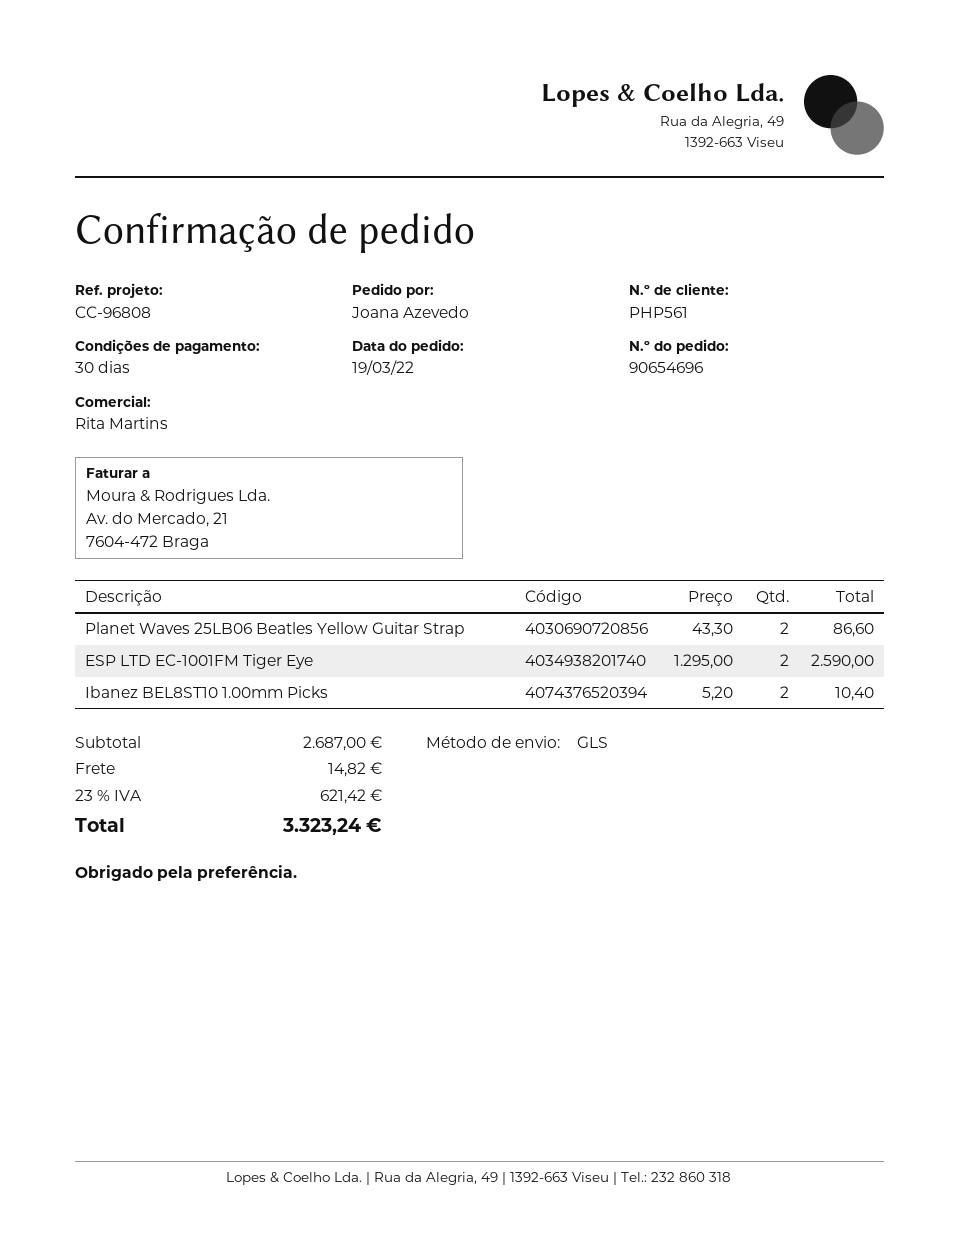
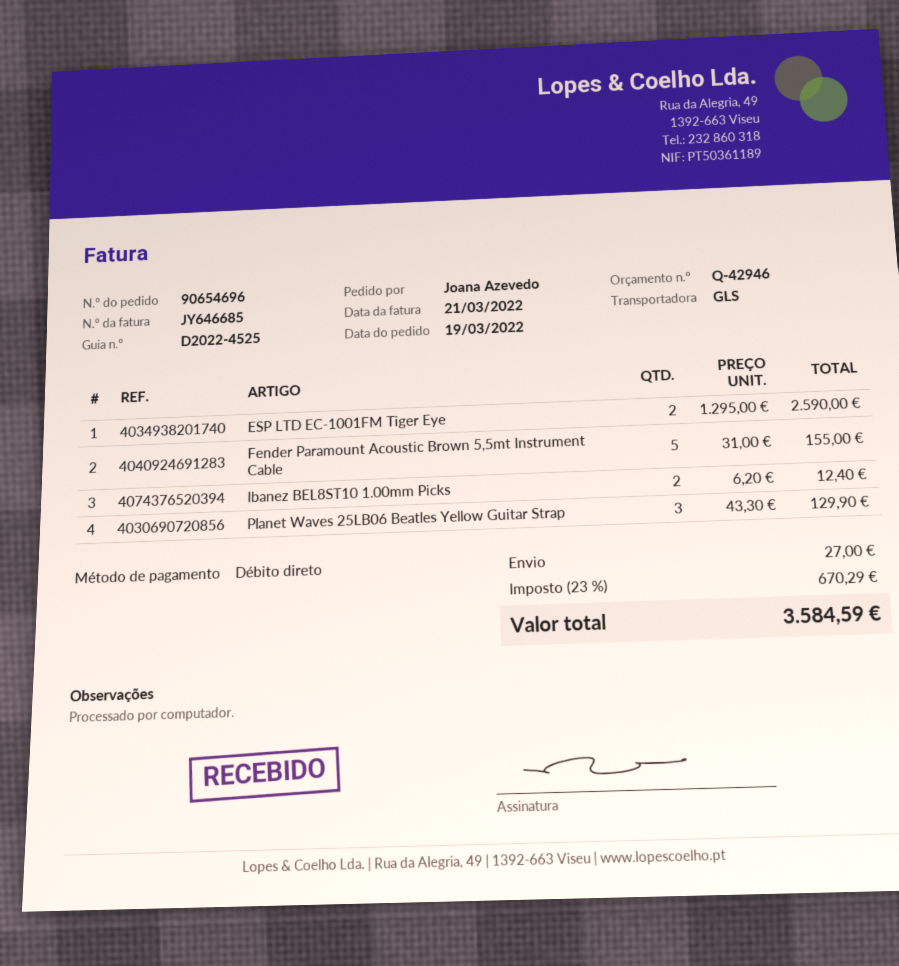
Planet Waves 25LB06 Beatles Yellow Guitar Strap: 2 x 43.30 = 86.60 -> 3 x 43.30 = 129.90
Ibanez BEL8ST10 1.00mm Picks: 2 x 5.20 = 10.40 -> 2 x 6.20 = 12.40
Fender Paramount Acoustic Brown 5,5mt Instrument Cable: none -> 5 x 31.00 = 155.00
shipping: 14.82 -> 27.00
tax: 23% = 621.42 -> 23% = 670.29
total: 3323.24 -> 3584.59

